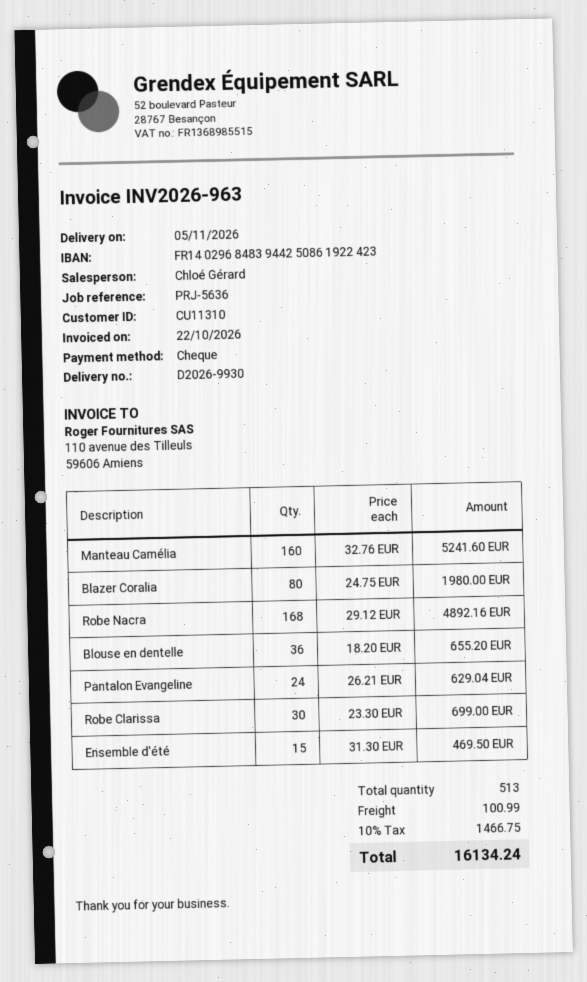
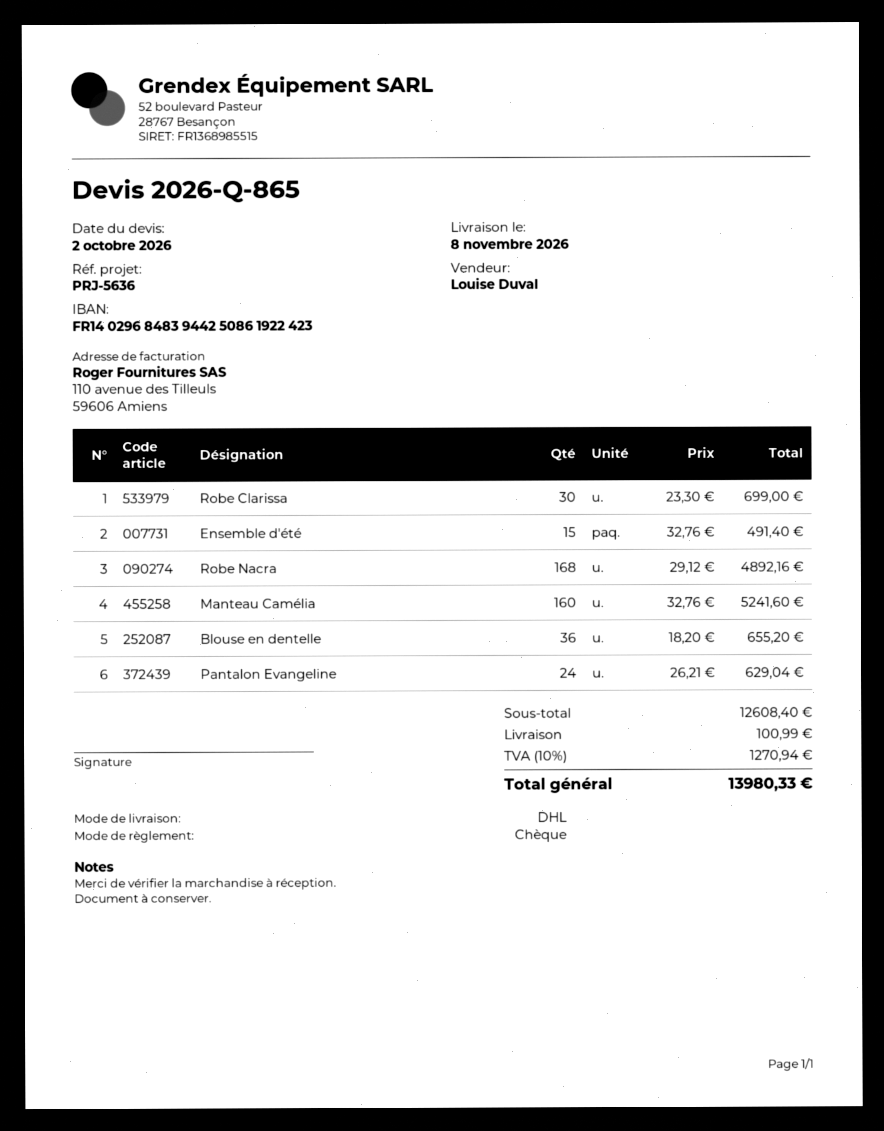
delivery date: 2026-11-05 -> 2026-11-08
sales rep: Chloé Gérard -> Louise Duval
Blazer Coralia: 80 x 24.75 = 1980.00 -> none
Ensemble d'été: 15 x 31.30 = 469.50 -> 15 x 32.76 = 491.40
tax: 10% = 1466.75 -> 10% = 1270.94
total: 16134.24 -> 13980.33

